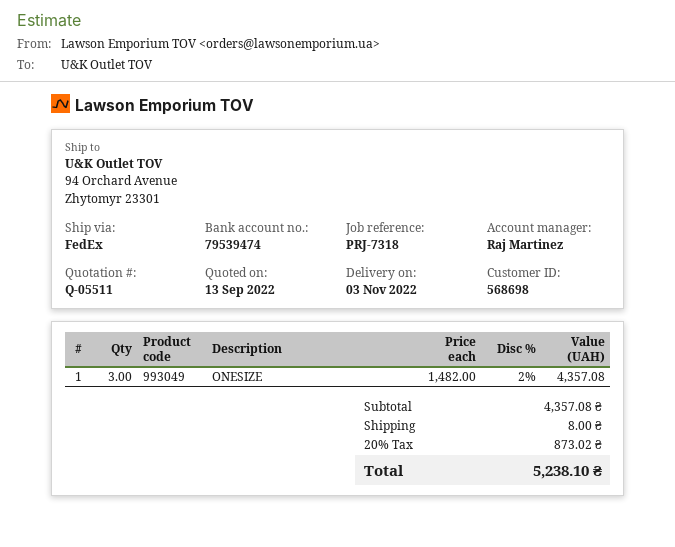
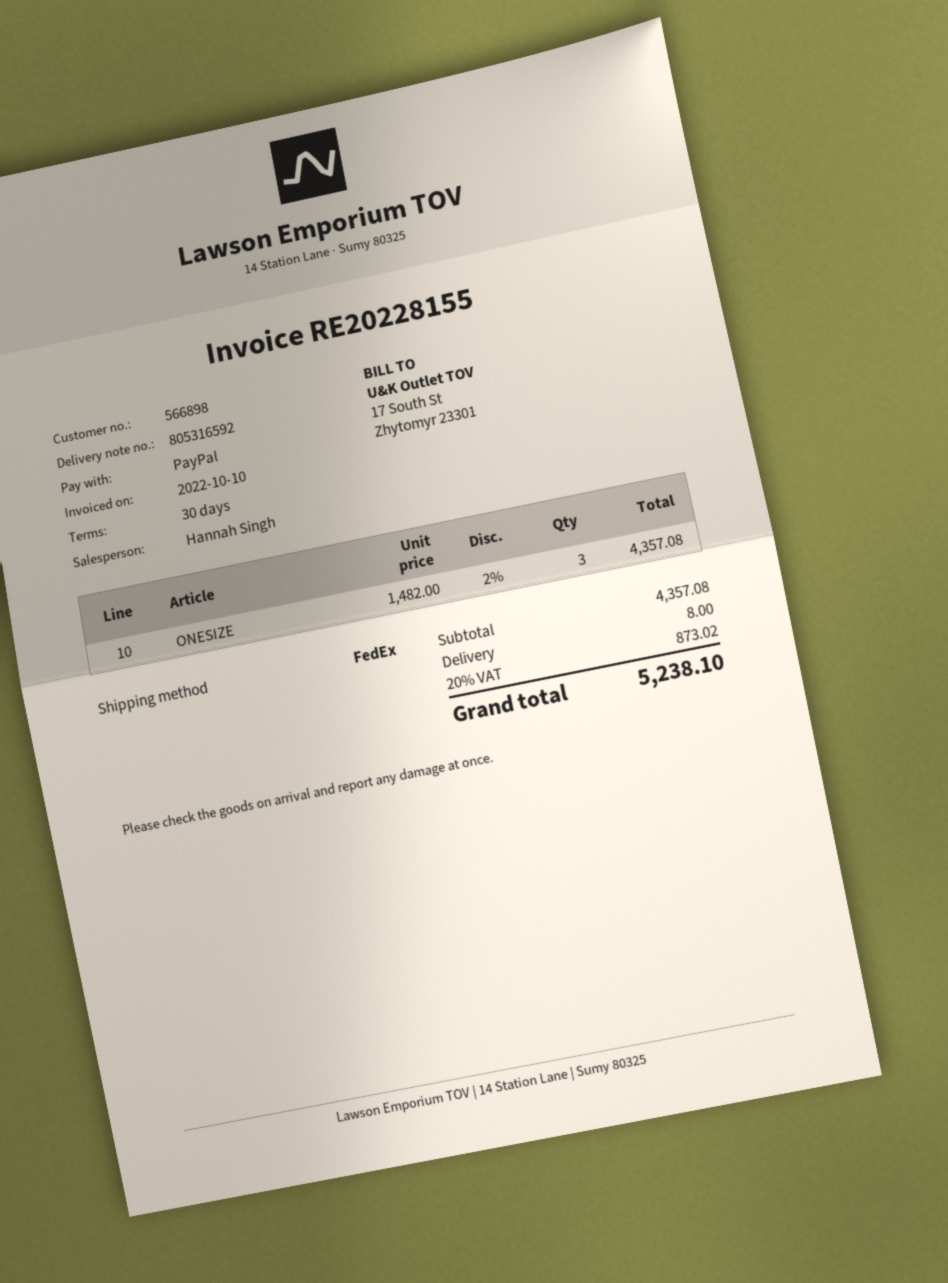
customer number: 568698 -> 566898
sales rep: Raj Martinez -> Hannah Singh

